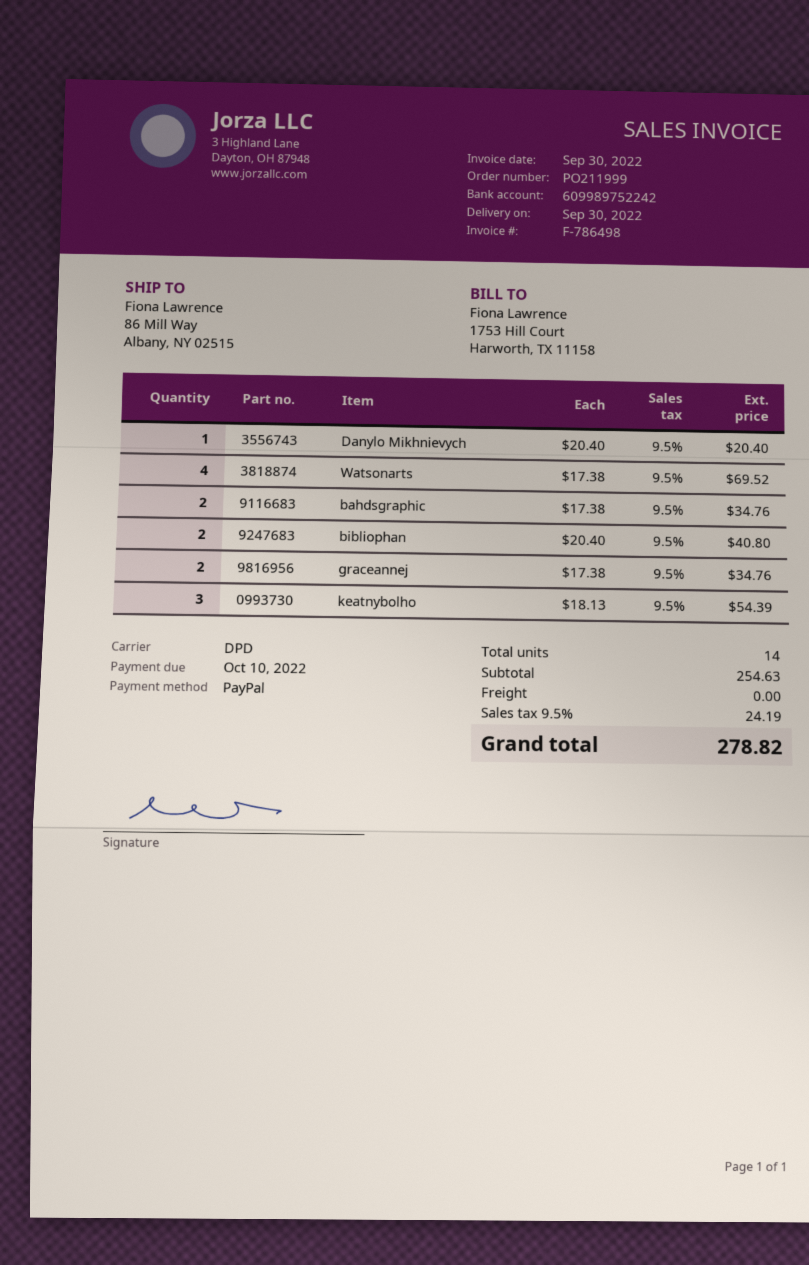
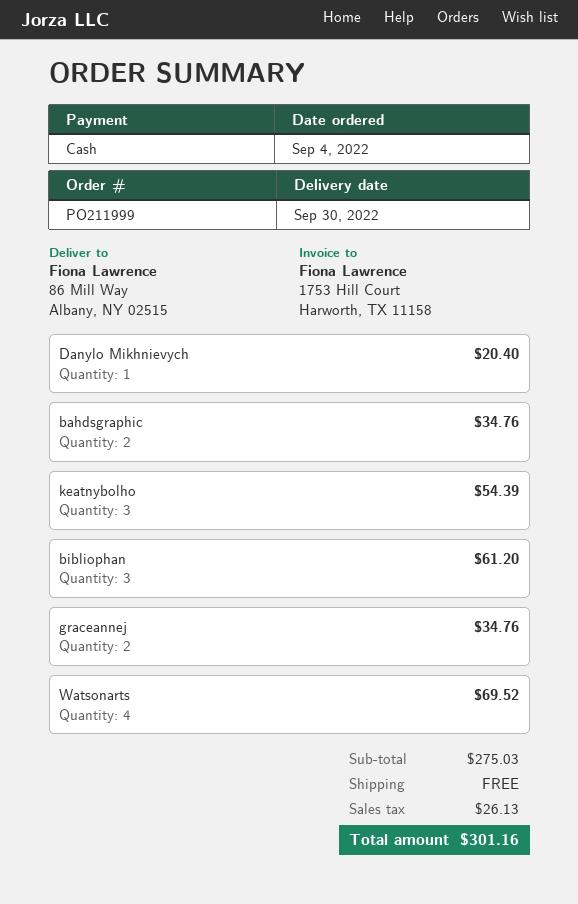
payment method: PayPal -> cash
bibliophan: 2 for 40.80 -> 3 for 61.20
subtotal: 254.63 -> 275.03
tax: 24.19 -> 26.13
total: 278.82 -> 301.16

